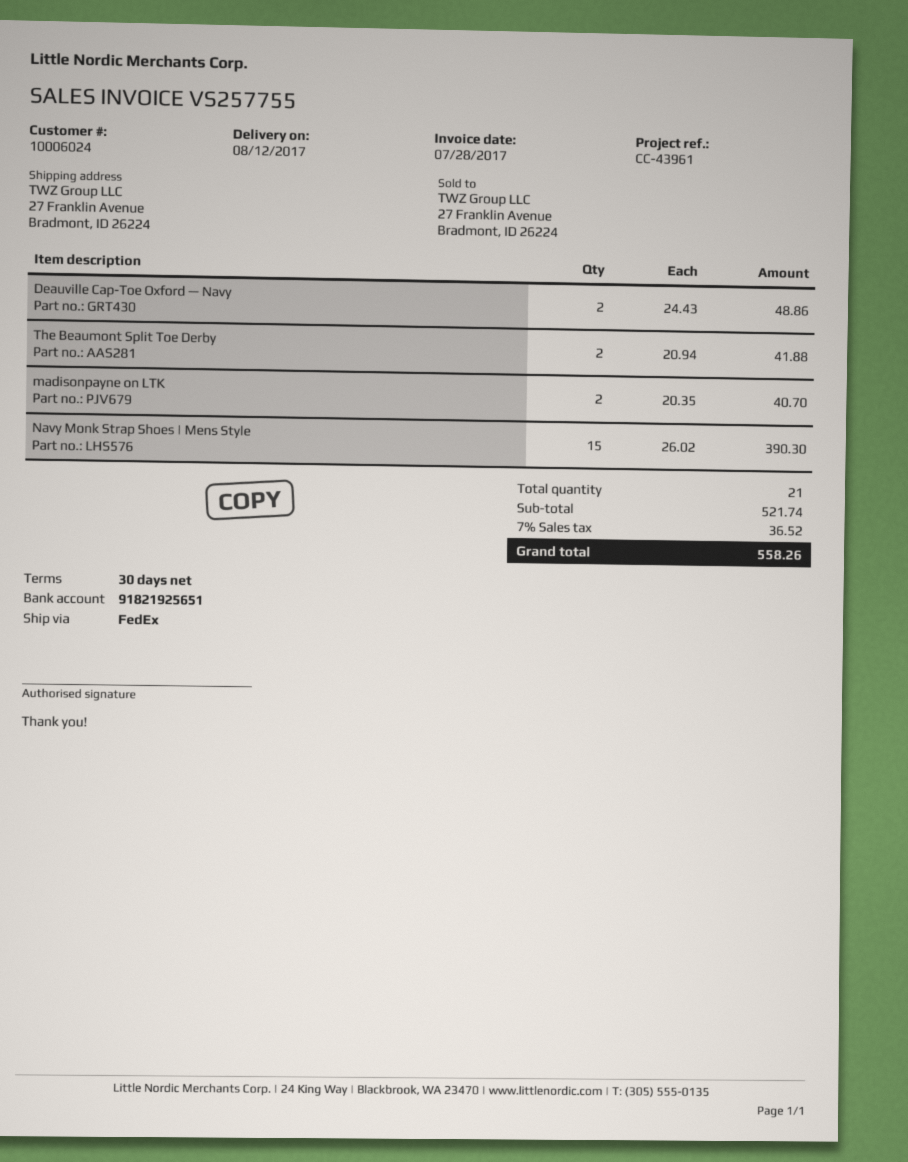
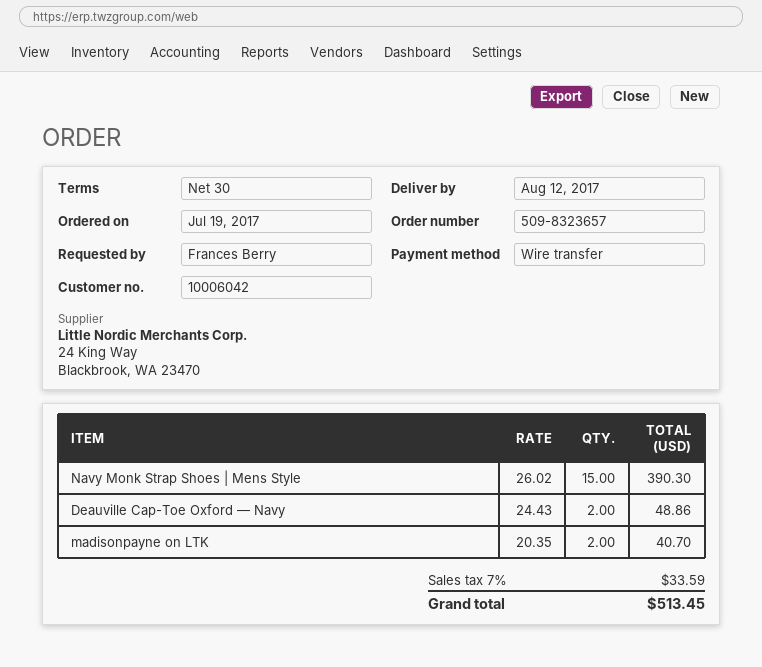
customer number: 10006024 -> 10006042
The Beaumont Split Toe Derby: 2 x 20.94 = 41.88 -> none
tax: 7% = 36.52 -> 7% = 33.59
total: 558.26 -> 513.45

